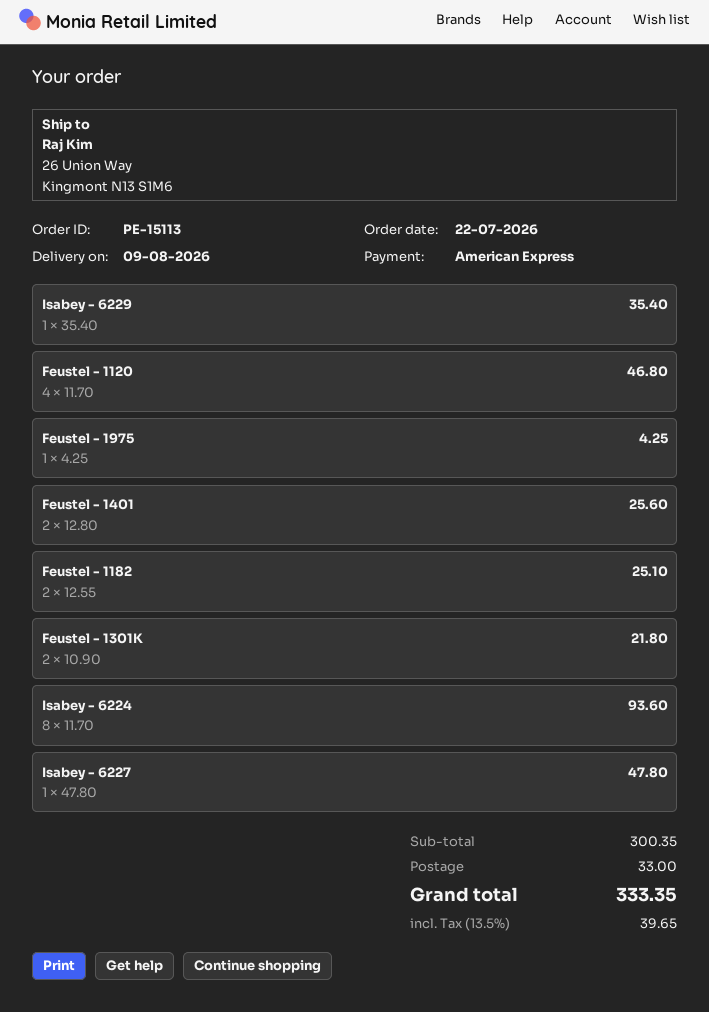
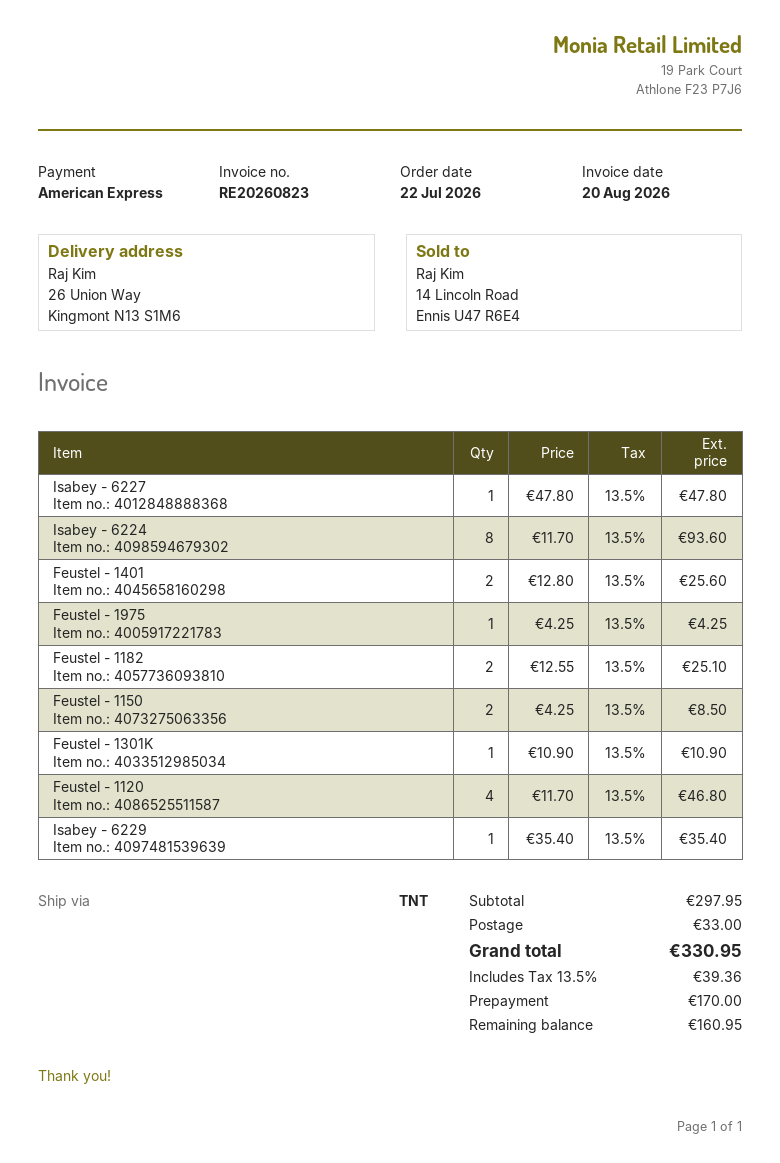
Feustel - 1301K: 2 x 10.90 = 21.80 -> 1 x 10.90 = 10.90
Feustel - 1150: none -> 2 x 4.25 = 8.50
subtotal: 300.35 -> 297.95
tax: 13.5% = 39.65 -> 13.5% = 39.36
total: 333.35 -> 330.95

